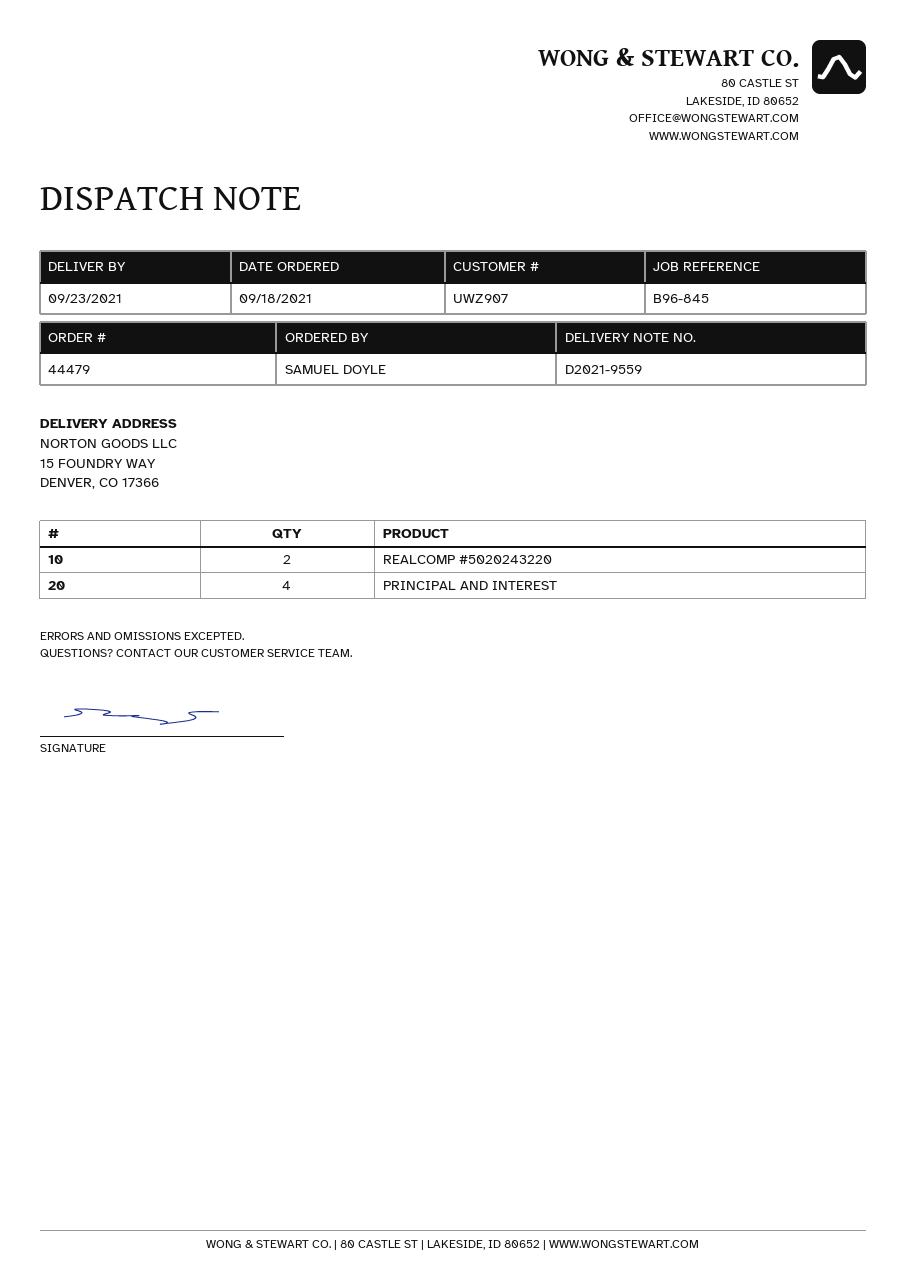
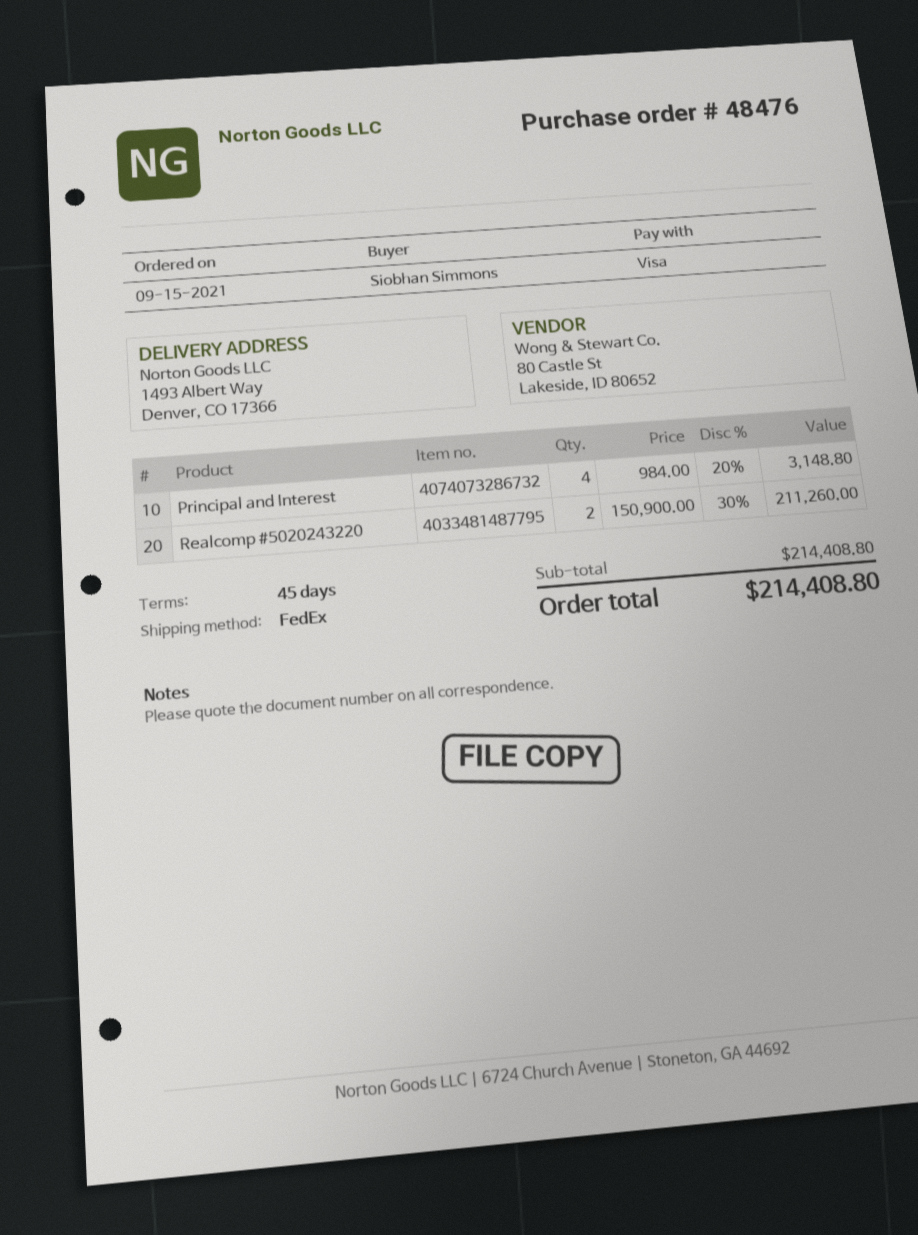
order number: 44479 -> 48476
order date: 2021-09-18 -> 2021-09-15
ordered by: SAMUEL DOYLE -> Siobhan Simmons
ship to: 15 FOUNDRY WAY, DENVER, CO 17366 -> 1493 Albert Way, Denver, CO 17366

